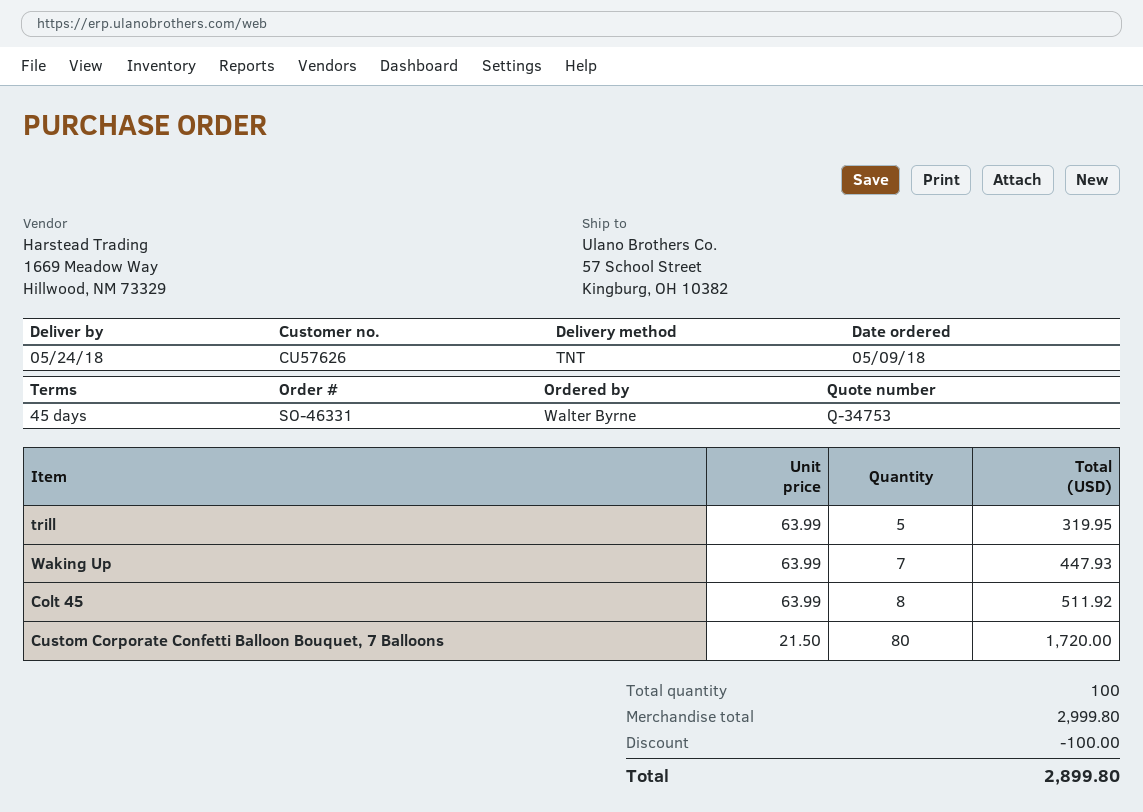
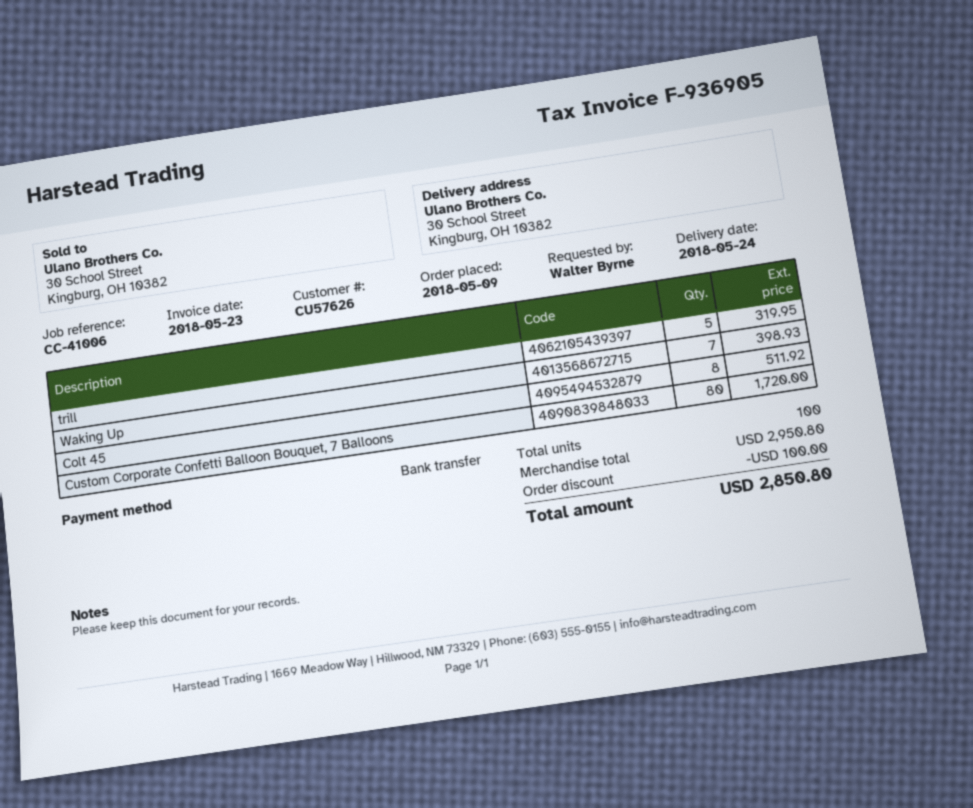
ship to: 57 School Street, Kingburg, OH 10382 -> 30 School Street, Kingburg, OH 10382
Waking Up: 7 for 447.93 -> 7 for 398.93
subtotal: 2999.80 -> 2950.80
total: 2899.80 -> 2850.80

